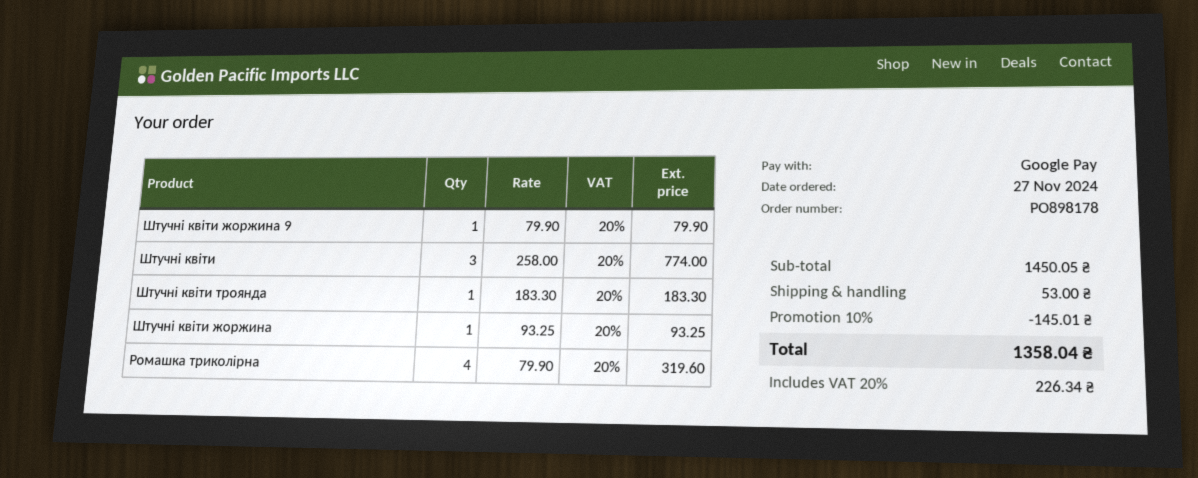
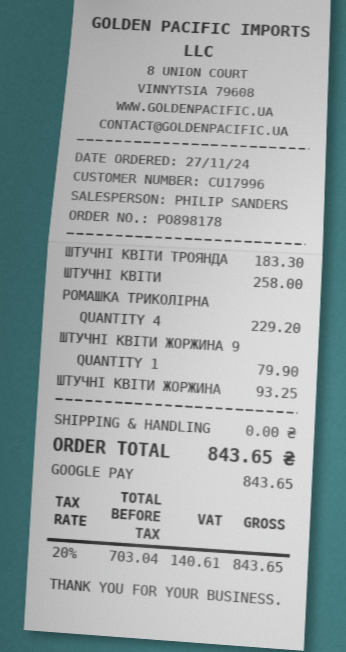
Штучні квіти: 3 for 774.00 -> 1 for 258.00
Ромашка триколірна: 4 for 319.60 -> 4 for 229.20
discount: 10% = 145.01 -> none
shipping: 53.00 -> 0.00
tax: 20% = 226.34 -> 20% = 140.61
total: 1358.04 -> 843.65

